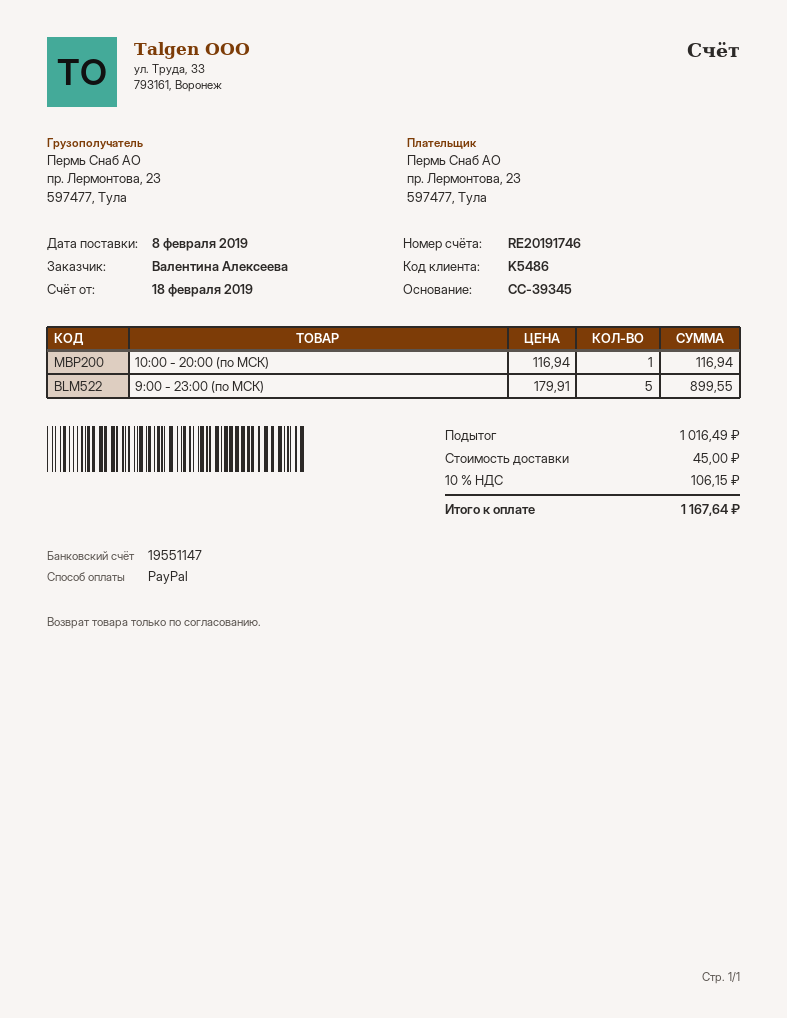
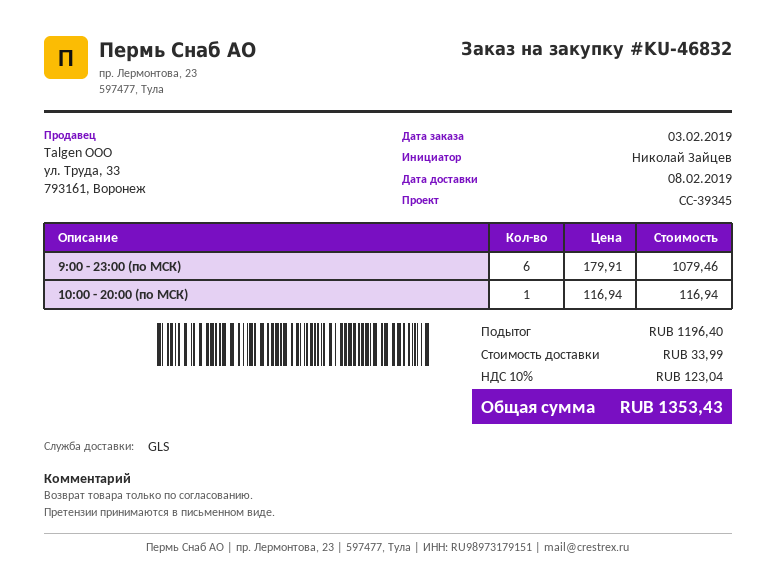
ordered by: Валентина Алексеева -> Николай Зайцев
9:00 - 23:00 (по МСК): 5 x 179.91 = 899.55 -> 6 x 179.91 = 1079.46
subtotal: 1016.49 -> 1196.40
shipping: 45.00 -> 33.99
tax: 10% = 106.15 -> 10% = 123.04
total: 1167.64 -> 1353.43

